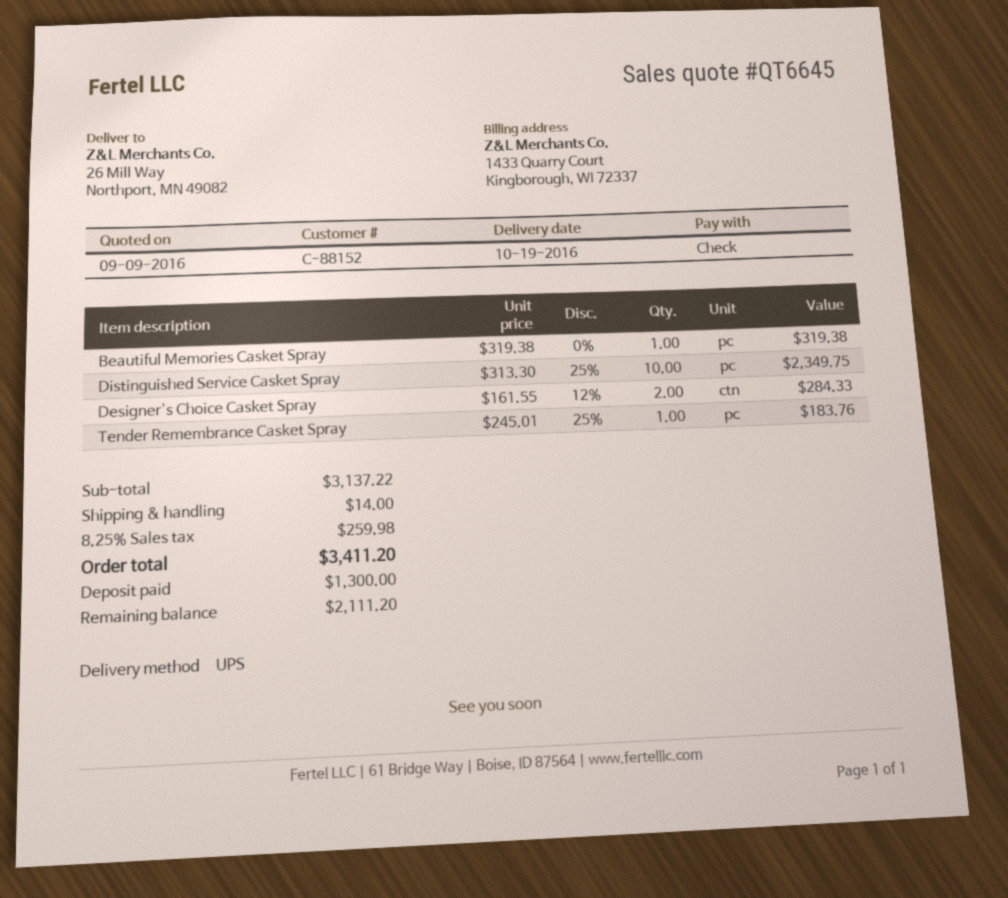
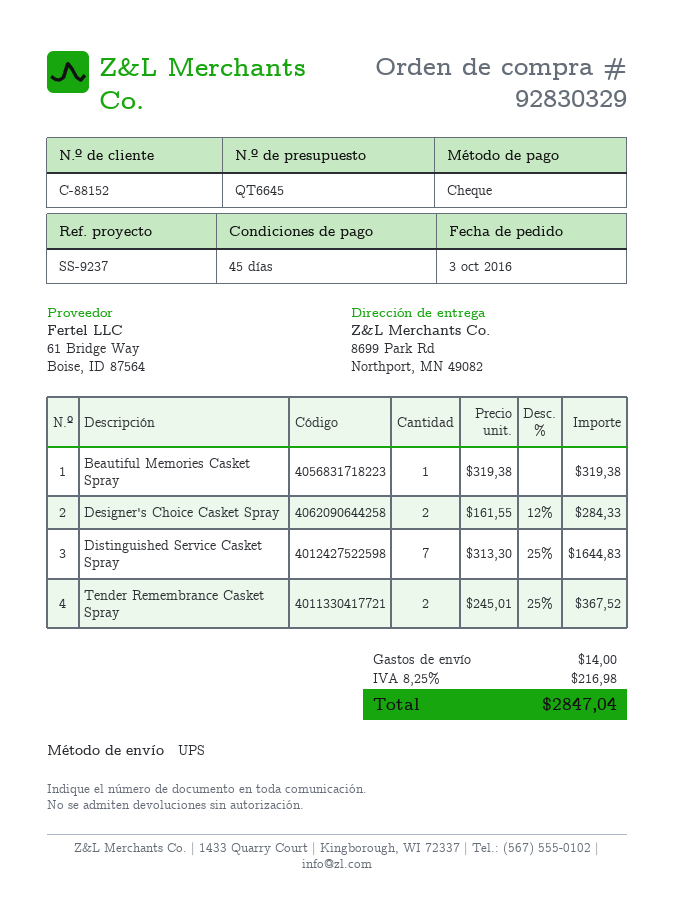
ship to: 26 Mill Way, Northport, MN 49082 -> 8699 Park Rd, Northport, MN 49082
Distinguished Service Casket Spray: 10 x 313.30 - 25% = 2349.75 -> 7 x 313.30 - 25% = 1644.83
Tender Remembrance Casket Spray: 1 x 245.01 - 25% = 183.76 -> 2 x 245.01 - 25% = 367.52
tax: 8.25% = 259.98 -> 8.25% = 216.98
total: 3411.20 -> 2847.04

